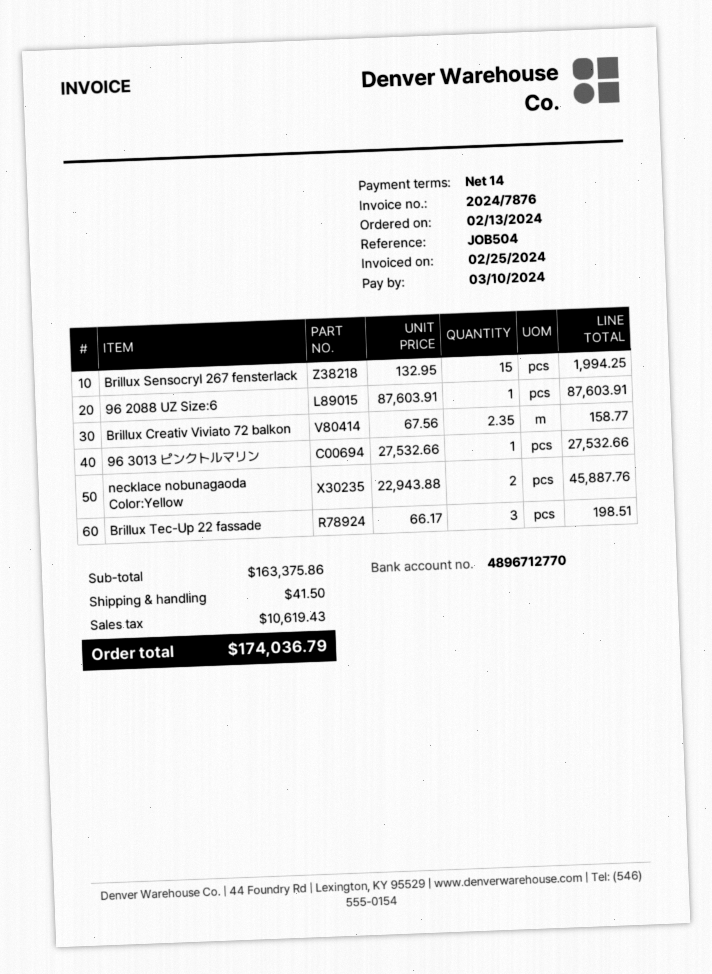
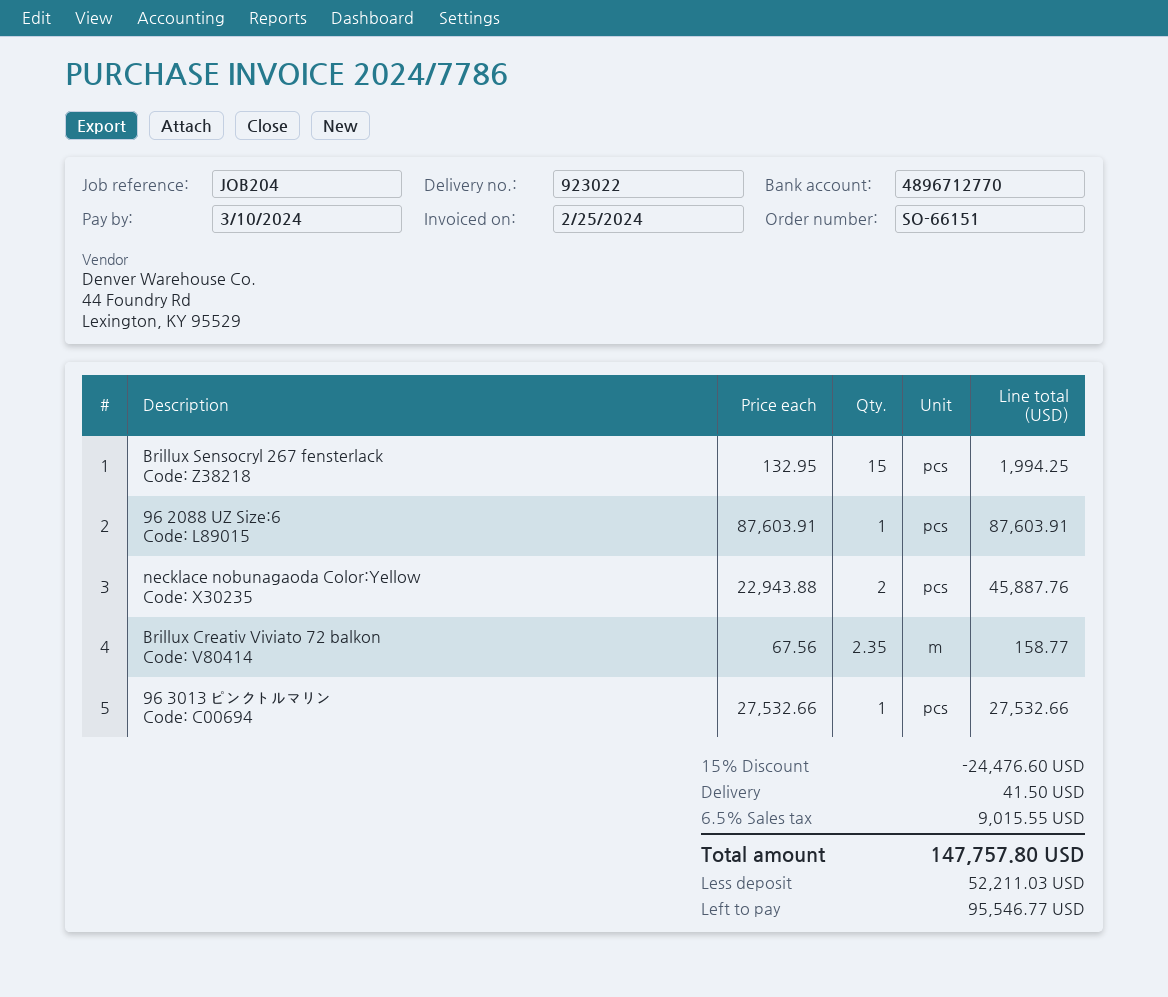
invoice number: 2024/7876 -> 2024/7786
reference: JOB504 -> JOB204
Brillux Tec-Up 22 fassade: 3 x 66.17 = 198.51 -> none
discount: none -> 15% = 24476.60
tax: 10619.43 -> 9015.55
total: 174036.79 -> 147757.80

